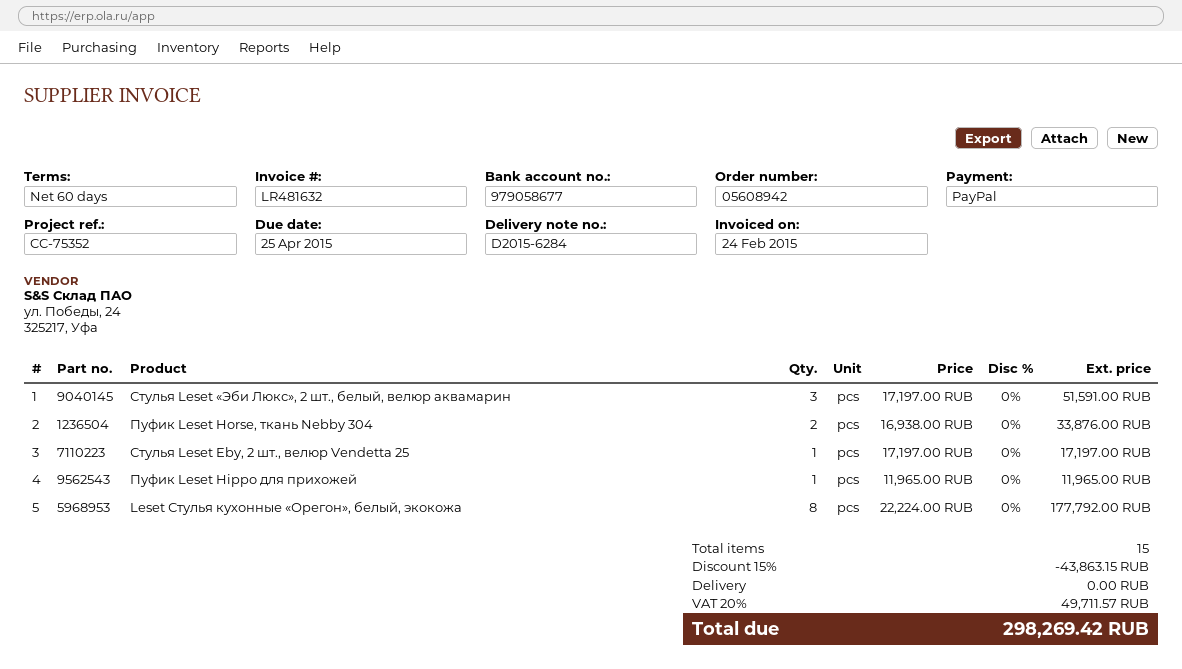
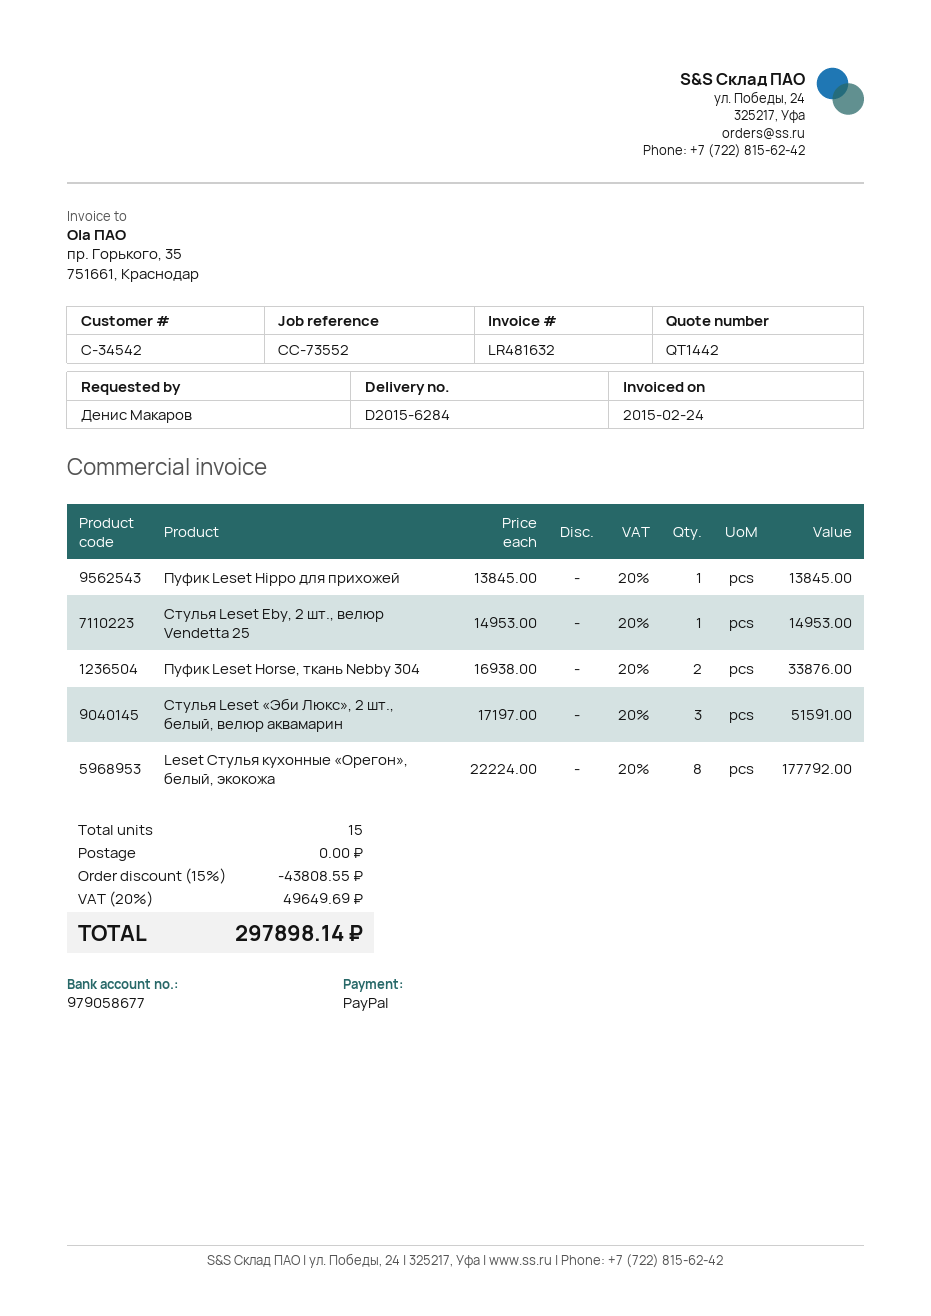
reference: CC-75352 -> CC-73552
Стулья Leset Eby, 2 шт., велюр Vendetta 25: 1 x 17197.00 = 17197.00 -> 1 x 14953.00 = 14953.00
Пуфик Leset Hippo для прихожей: 1 x 11965.00 = 11965.00 -> 1 x 13845.00 = 13845.00
discount: 15% = 43863.15 -> 15% = 43808.55
tax: 20% = 49711.57 -> 20% = 49649.69
total: 298269.42 -> 297898.14

